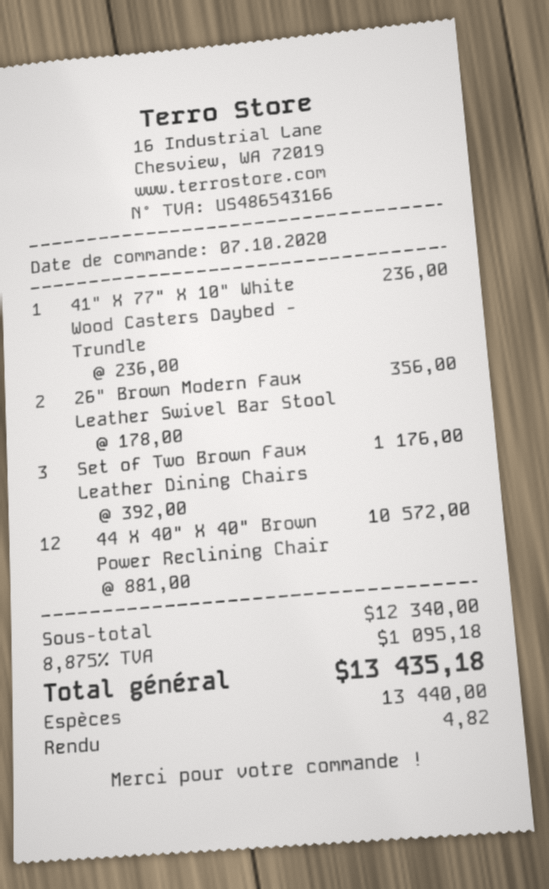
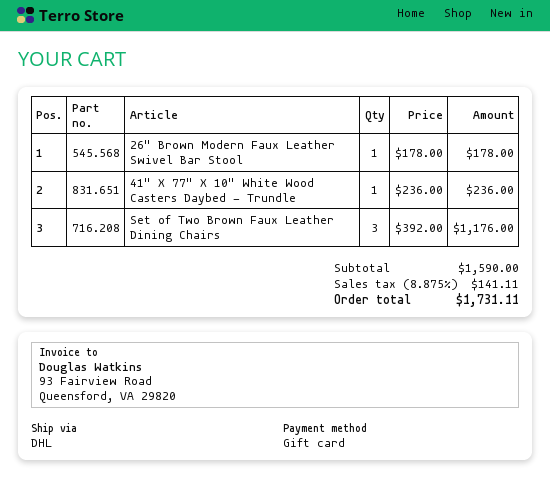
payment method: cash -> gift card
26" Brown Modern Faux Leather Swivel Bar Stool: 2 x 178.00 = 356.00 -> 1 x 178.00 = 178.00
44 X 40" X 40" Brown Power Reclining Chair: 12 x 881.00 = 10572.00 -> none
subtotal: 12340.00 -> 1590.00
tax: 8.875% = 1095.18 -> 8.875% = 141.11
total: 13435.18 -> 1731.11

